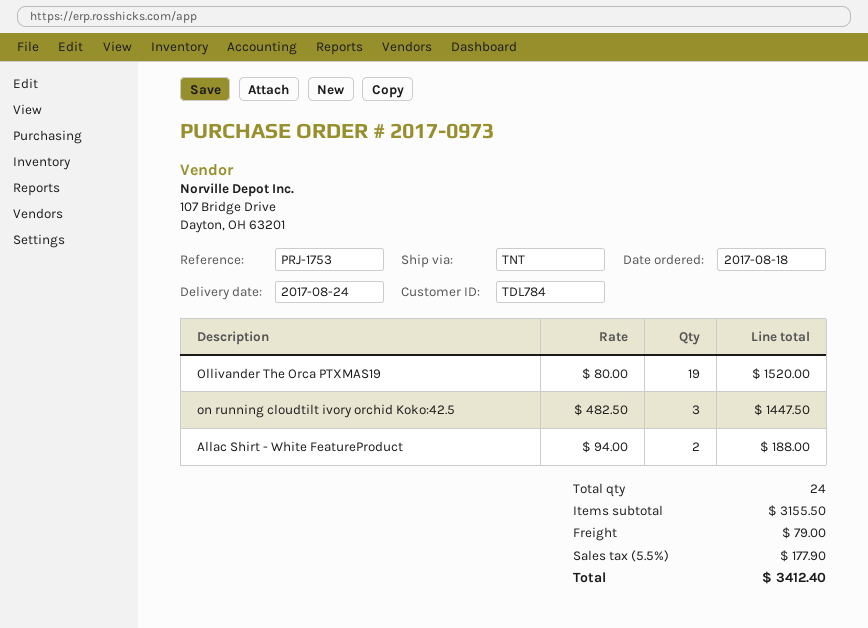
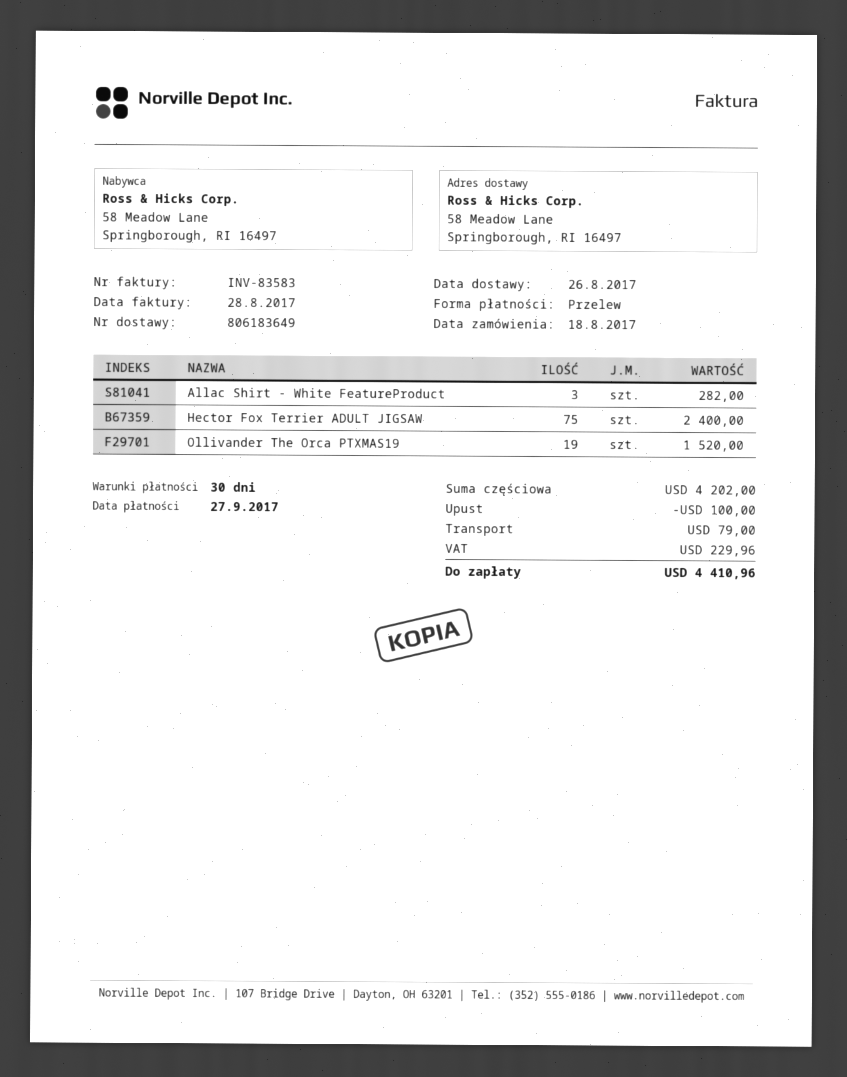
delivery date: 2017-08-24 -> 2017-08-26
on running cloudtilt ivory orchid Koko:42.5: 3 for 1447.50 -> none
Allac Shirt - White FeatureProduct: 2 for 188.00 -> 3 for 282.00
Hector Fox Terrier ADULT JIGSAW: none -> 75 for 2400.00
subtotal: 3155.50 -> 4202.00
discount: none -> 100.00
tax: 177.90 -> 229.96
total: 3412.40 -> 4410.96

